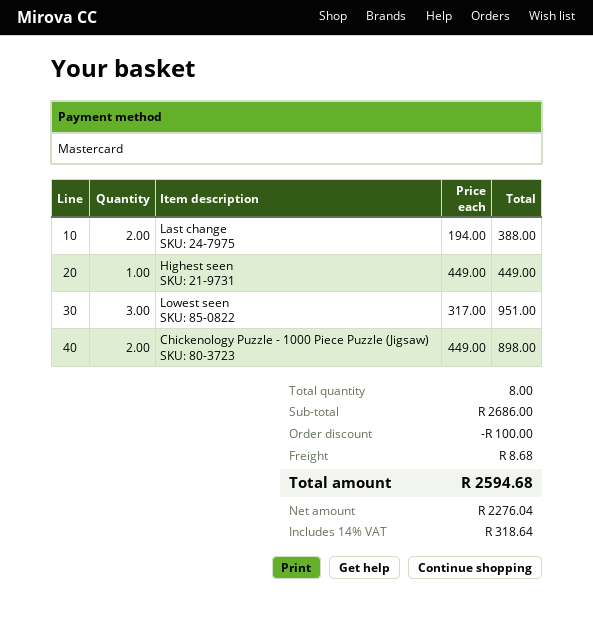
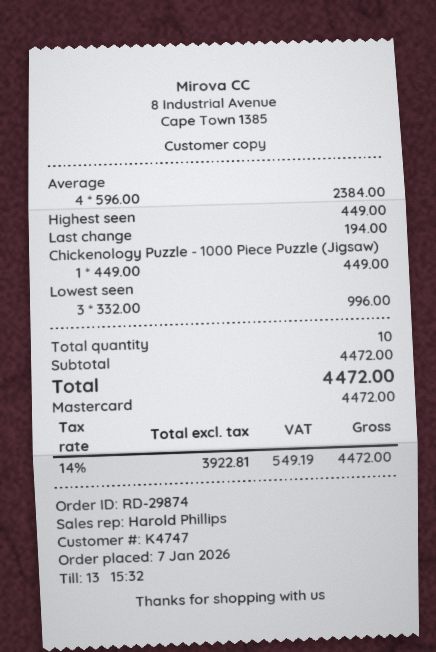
Last change: 2 x 194.00 = 388.00 -> 1 x 194.00 = 194.00
Lowest seen: 3 x 317.00 = 951.00 -> 3 x 332.00 = 996.00
Chickenology Puzzle - 1000 Piece Puzzle (Jigsaw): 2 x 449.00 = 898.00 -> 1 x 449.00 = 449.00
Average: none -> 4 x 596.00 = 2384.00
total quantity: 8 -> 10
subtotal: 2686.00 -> 4472.00
discount: 100.00 -> none
shipping: 8.68 -> none
net: 2276.04 -> 3922.81
tax: 14% = 318.64 -> 14% = 549.19
total: 2594.68 -> 4472.00

